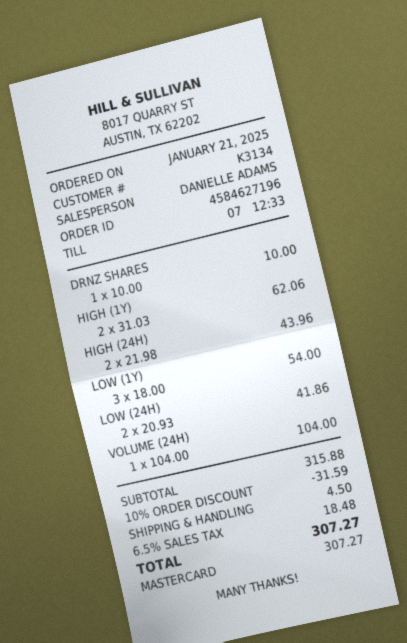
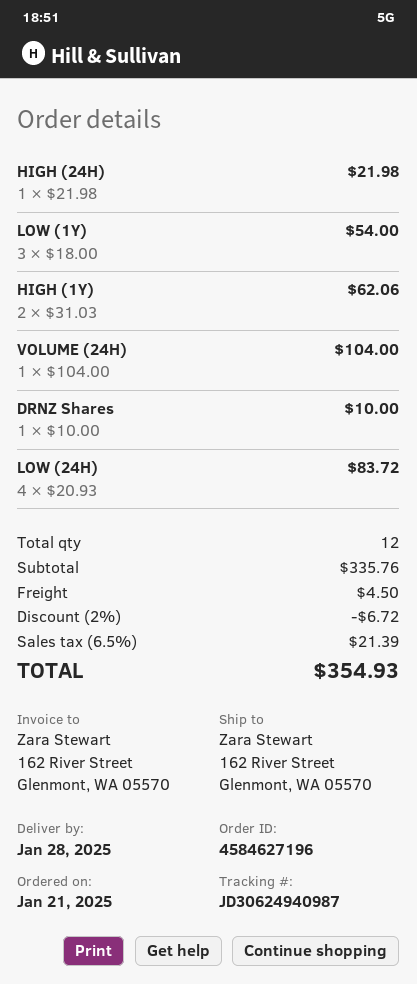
HIGH (24H): 2 x 21.98 = 43.96 -> 1 x 21.98 = 21.98
LOW (24H): 2 x 20.93 = 41.86 -> 4 x 20.93 = 83.72
subtotal: 315.88 -> 335.76
discount: 10% = 31.59 -> 2% = 6.72
tax: 6.5% = 18.48 -> 6.5% = 21.39
total: 307.27 -> 354.93

